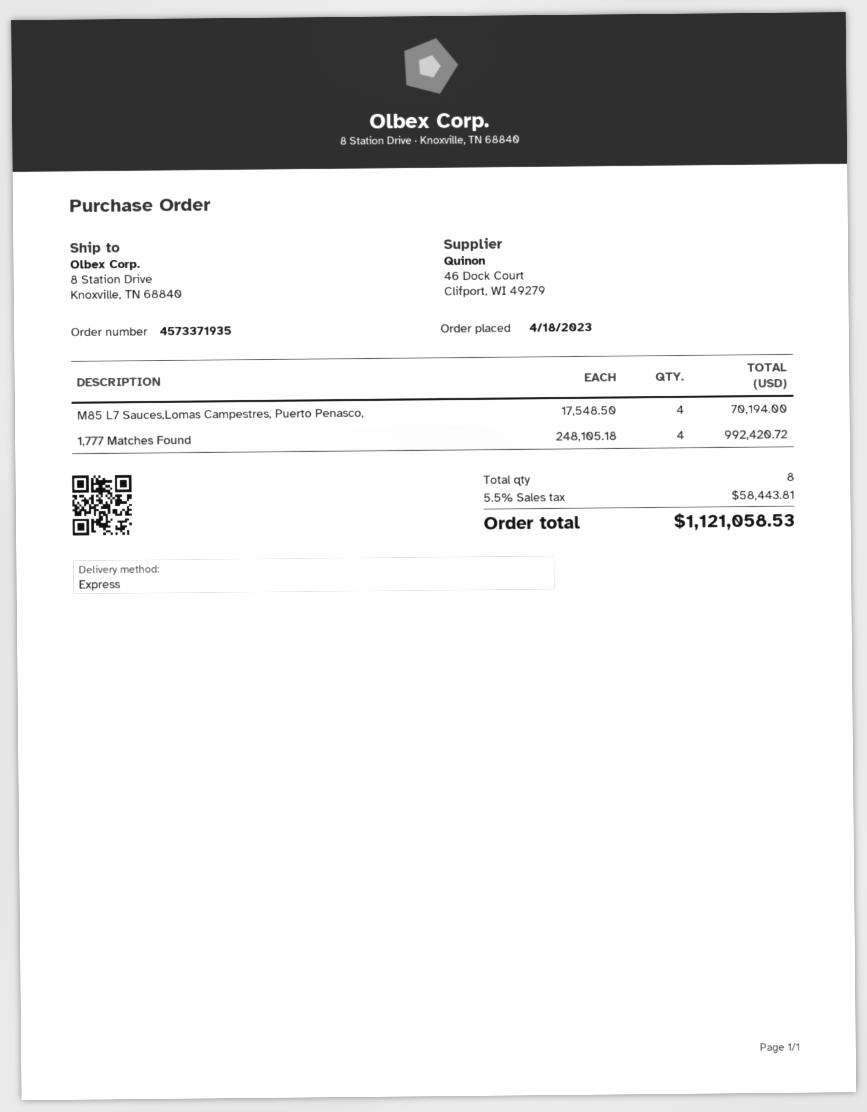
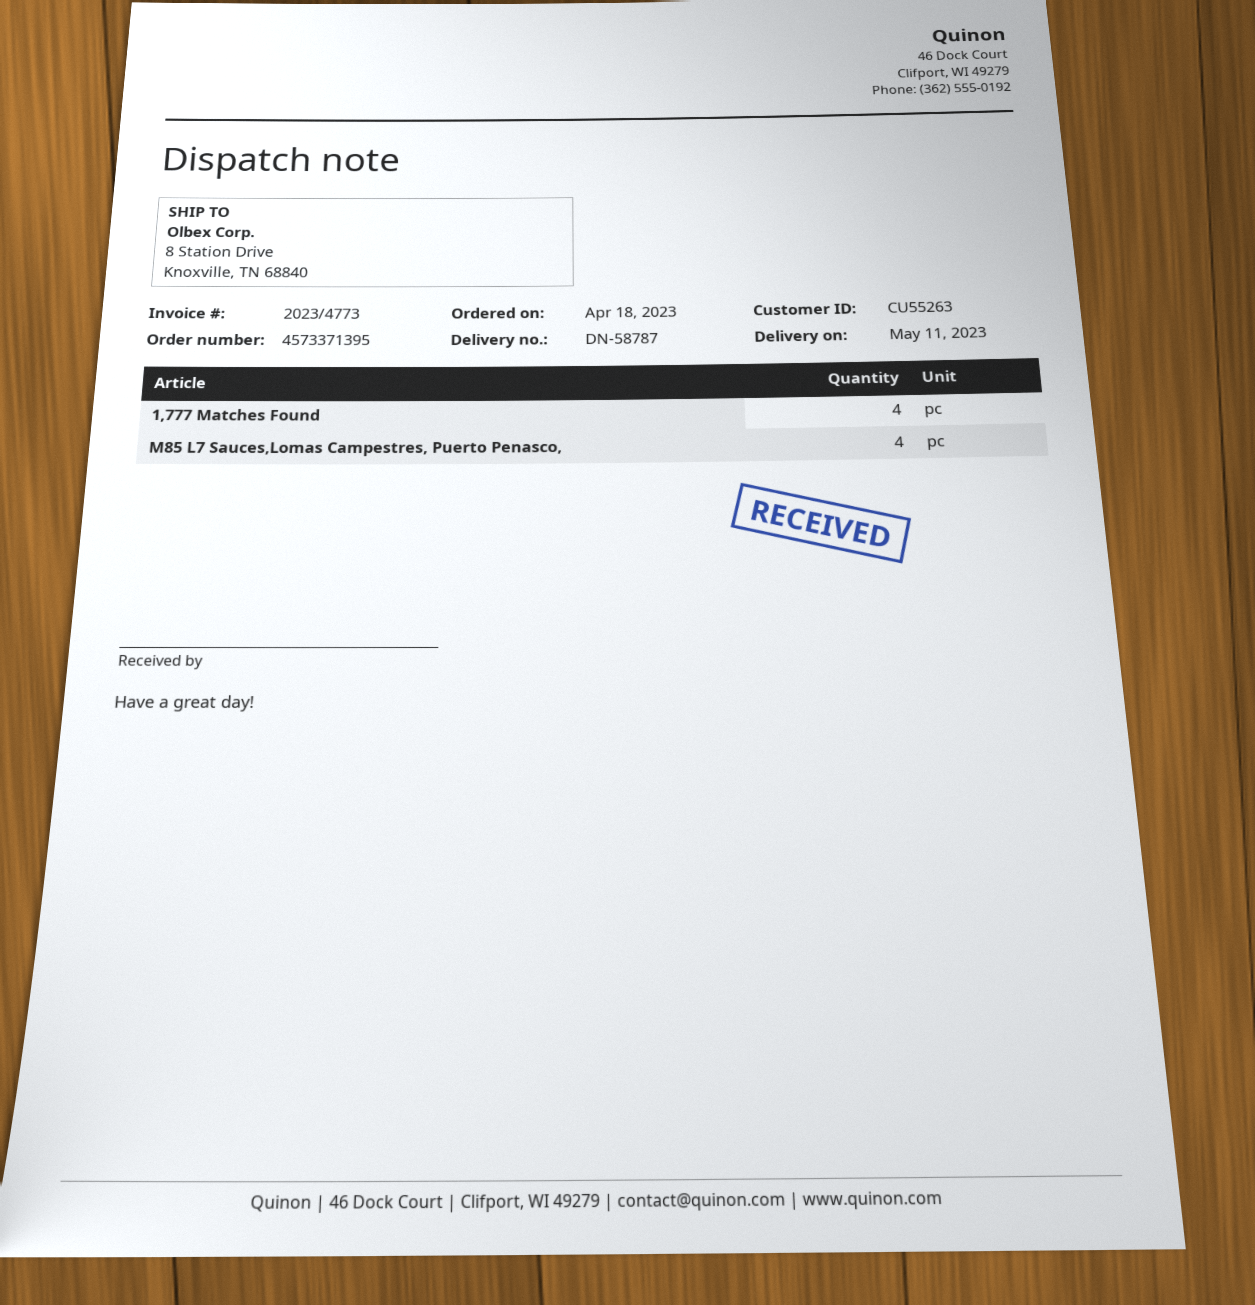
order number: 4573371935 -> 4573371395

